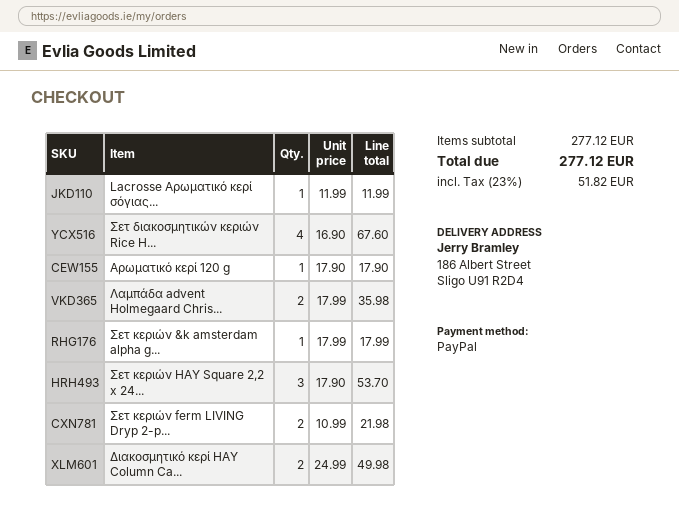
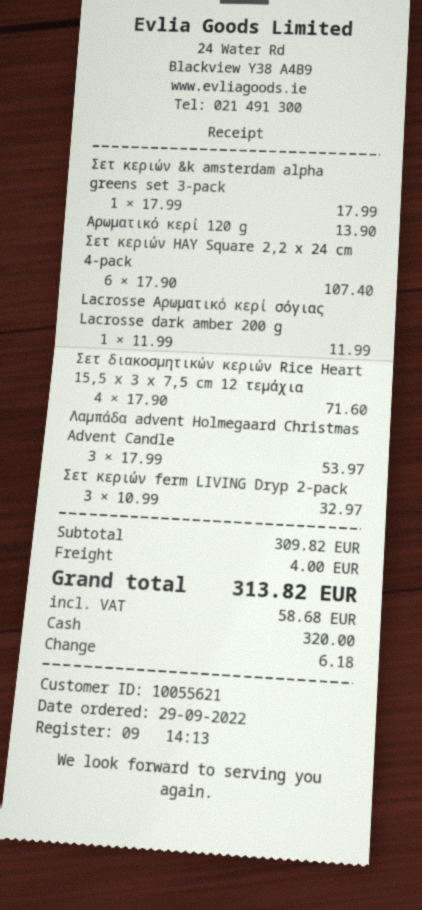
payment method: PayPal -> cash
Σετ διακοσμητικών κεριών Rice H...: 4 x 16.90 = 67.60 -> 4 x 17.90 = 71.60
Αρωματικό κερί 120 g: 1 x 17.90 = 17.90 -> 1 x 13.90 = 13.90
Λαμπάδα advent Holmegaard Chris...: 2 x 17.99 = 35.98 -> 3 x 17.99 = 53.97
Σετ κεριών HAY Square 2,2 x 24...: 3 x 17.90 = 53.70 -> 6 x 17.90 = 107.40
Σετ κεριών ferm LIVING Dryp 2-p...: 2 x 10.99 = 21.98 -> 3 x 10.99 = 32.97
Διακοσμητικό κερί HAY Column Ca...: 2 x 24.99 = 49.98 -> none
subtotal: 277.12 -> 309.82
shipping: none -> 4.00
tax: 51.82 -> 58.68
total: 277.12 -> 313.82

